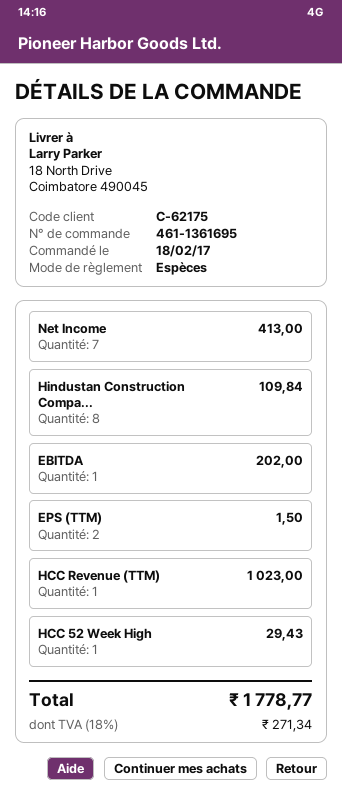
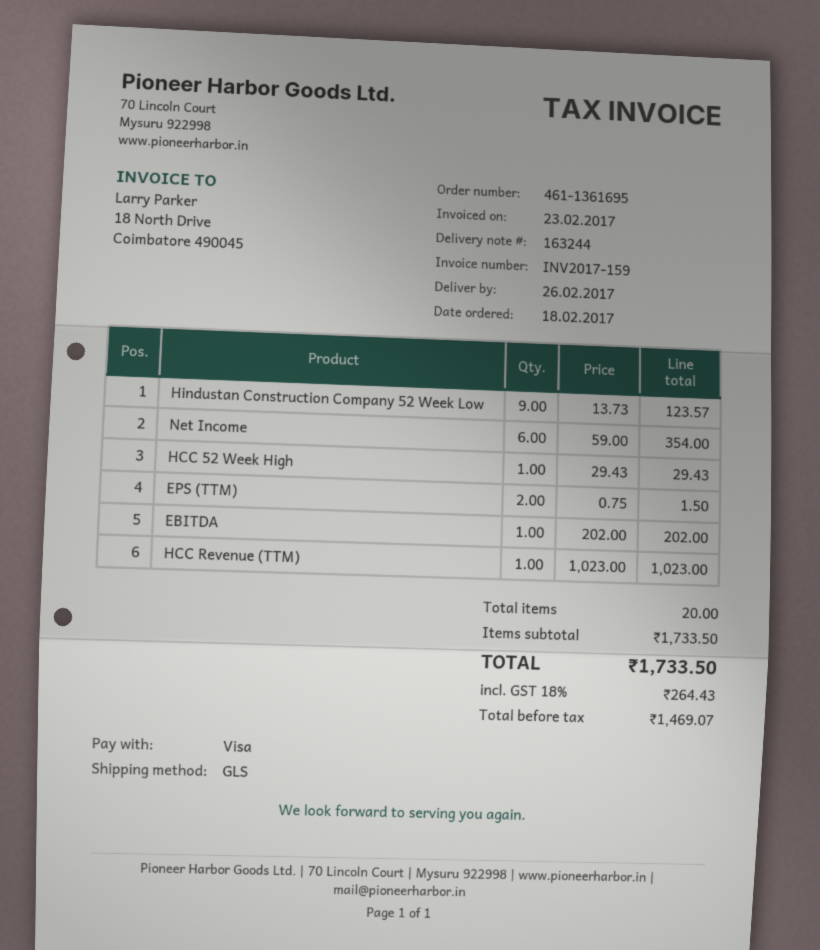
payment method: cash -> Visa
Net Income: 7 for 413.00 -> 6 for 354.00
Hindustan Construction Compa...: 8 for 109.84 -> 9 for 123.57
tax: 18% = 271.34 -> 18% = 264.43
total: 1778.77 -> 1733.50

